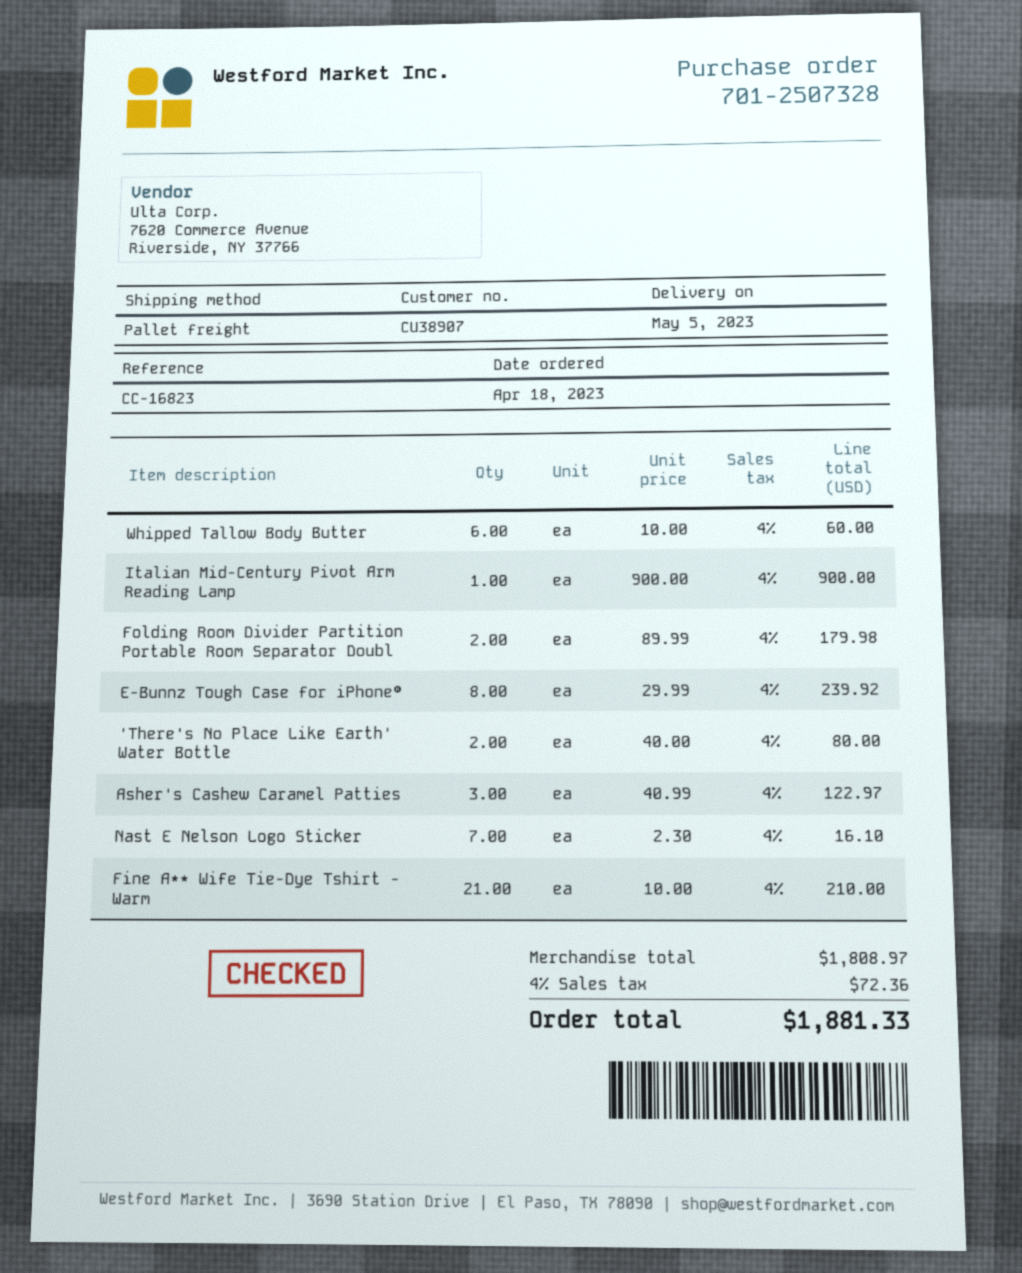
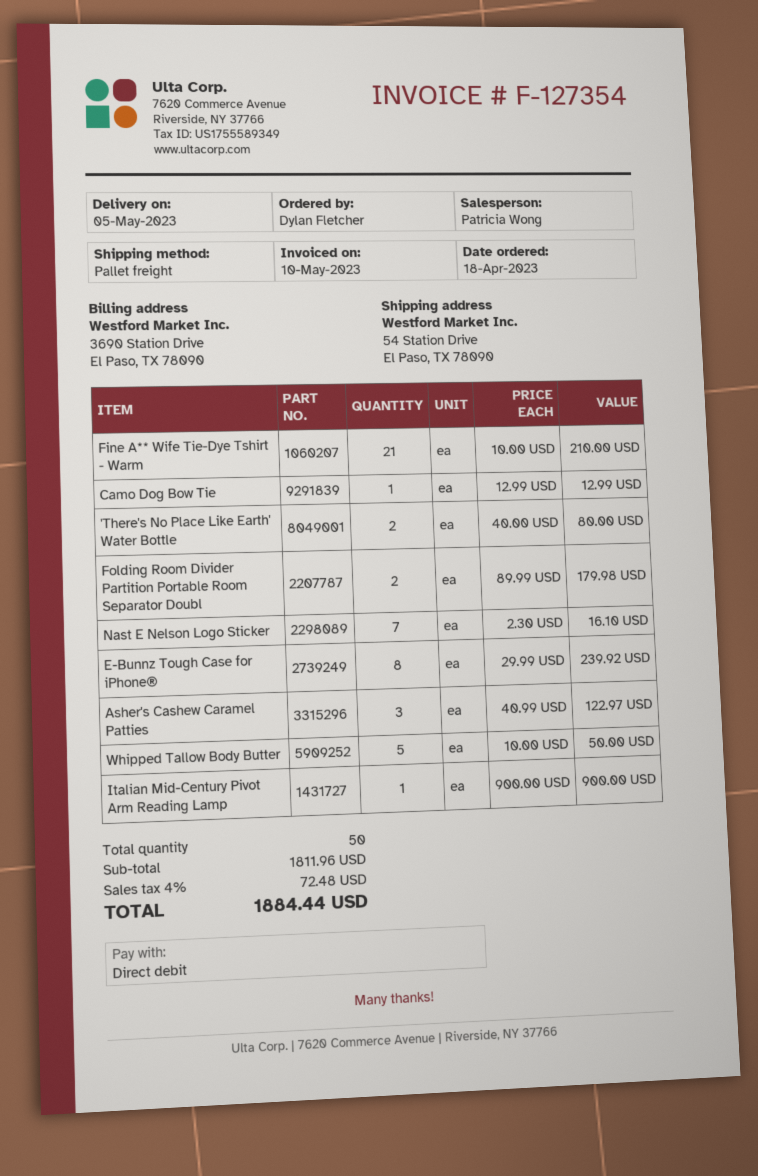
Whipped Tallow Body Butter: 6 x 10.00 = 60.00 -> 5 x 10.00 = 50.00
Camo Dog Bow Tie: none -> 1 x 12.99 = 12.99
subtotal: 1808.97 -> 1811.96
tax: 4% = 72.36 -> 4% = 72.48
total: 1881.33 -> 1884.44

